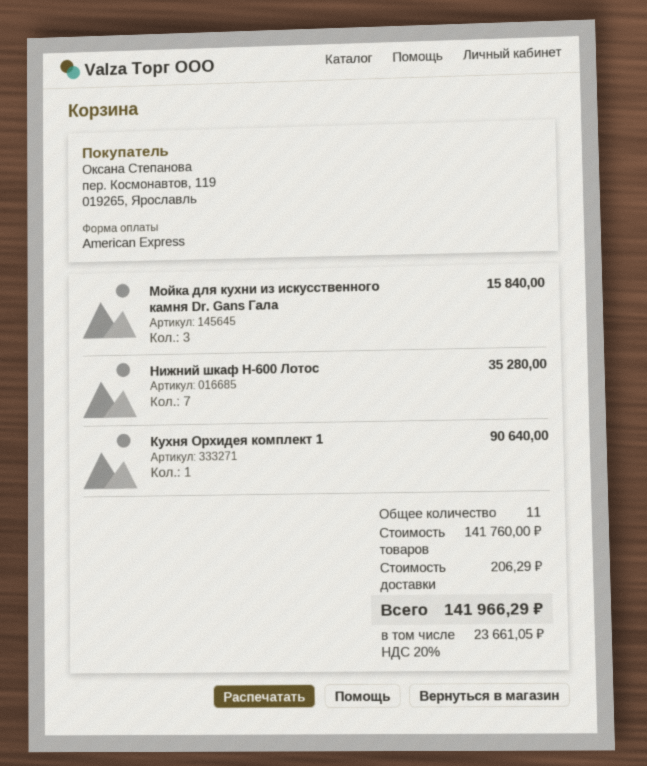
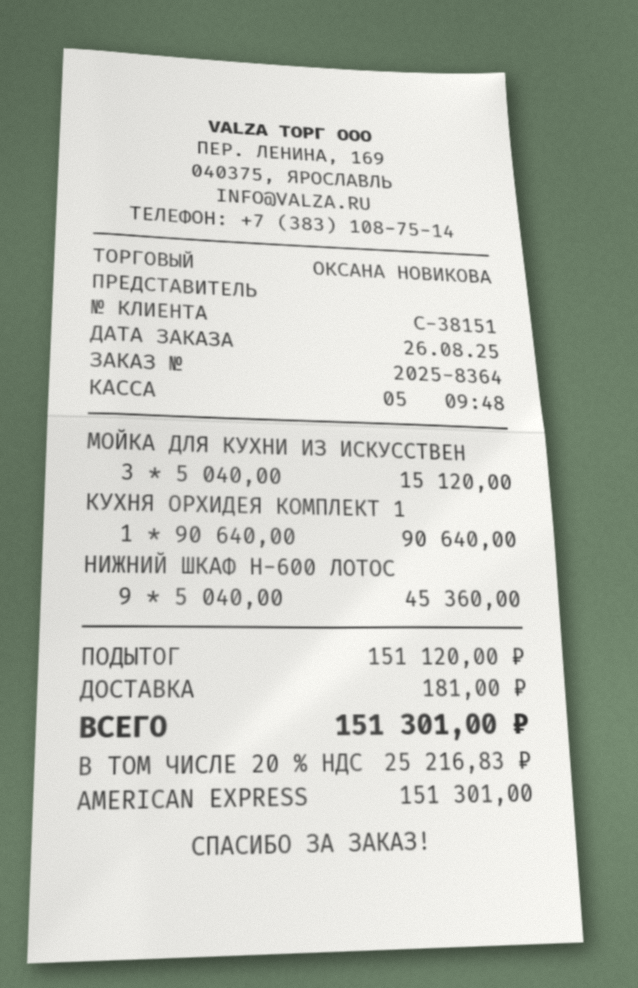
Мойка для кухни из искусственного камня Dr. Gans Гала: 3 for 15840.00 -> 3 for 15120.00
Нижний шкаф Н-600 Лотос: 7 for 35280.00 -> 9 for 45360.00
subtotal: 141760.00 -> 151120.00
shipping: 206.29 -> 181.00
tax: 20% = 23661.05 -> 20% = 25216.83
total: 141966.29 -> 151301.00

